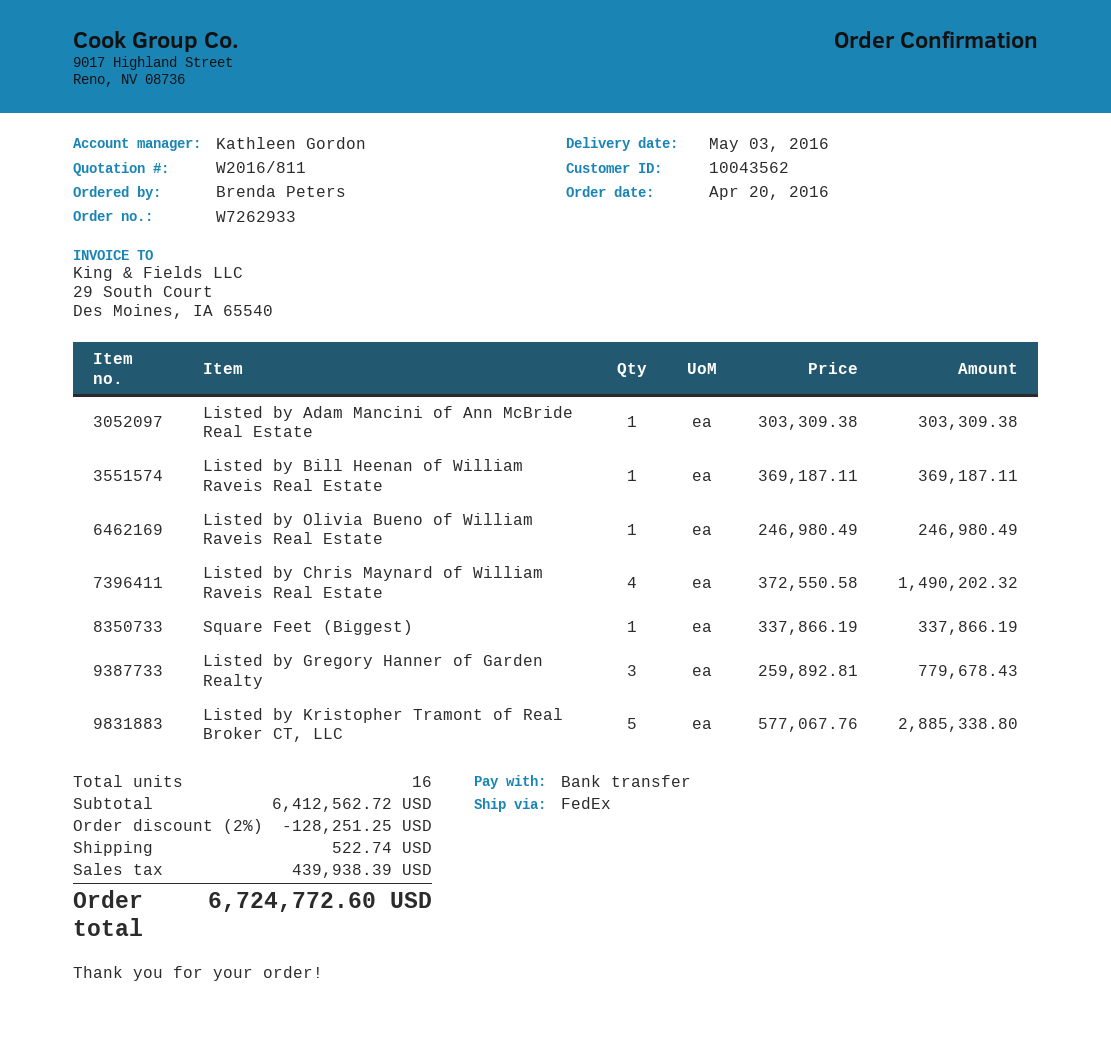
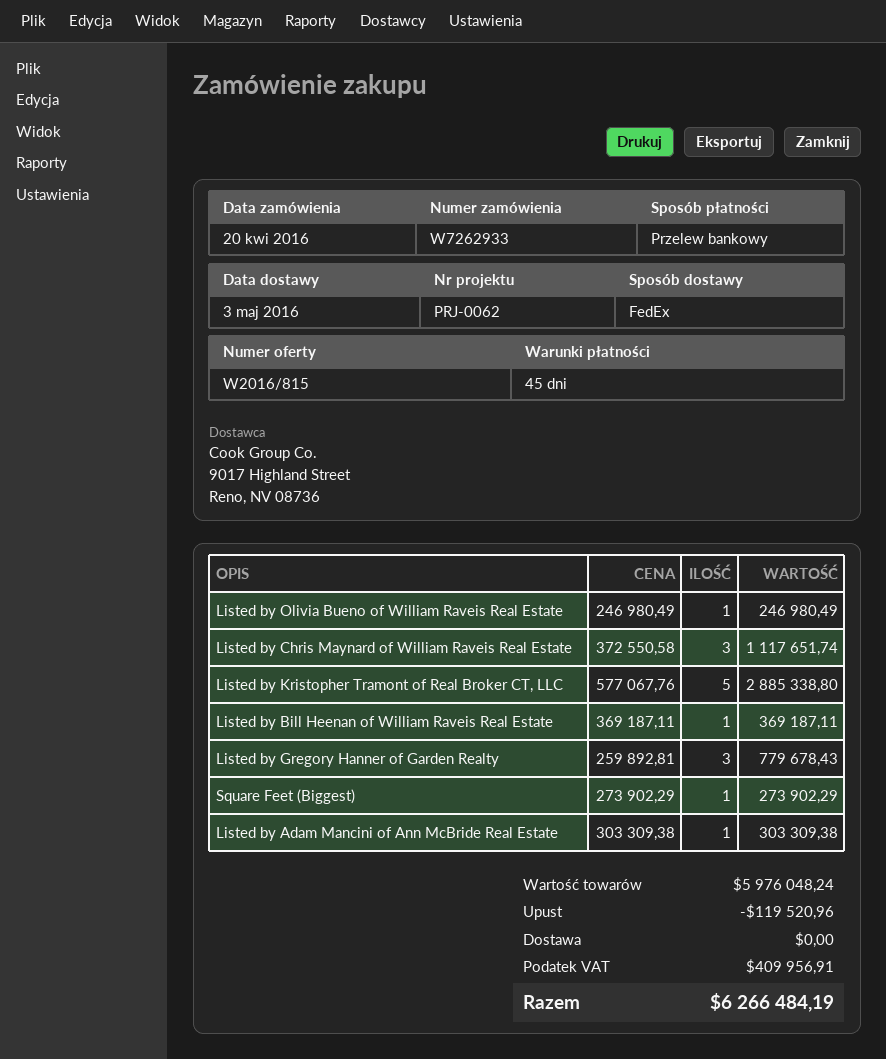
quote number: W2016/811 -> W2016/815
Listed by Chris Maynard of William Raveis Real Estate: 4 x 372550.58 = 1490202.32 -> 3 x 372550.58 = 1117651.74
Square Feet (Biggest): 1 x 337866.19 = 337866.19 -> 1 x 273902.29 = 273902.29
subtotal: 6412562.72 -> 5976048.24
discount: 128251.25 -> 119520.96
shipping: 522.74 -> 0.00
tax: 439938.39 -> 409956.91
total: 6724772.60 -> 6266484.19

